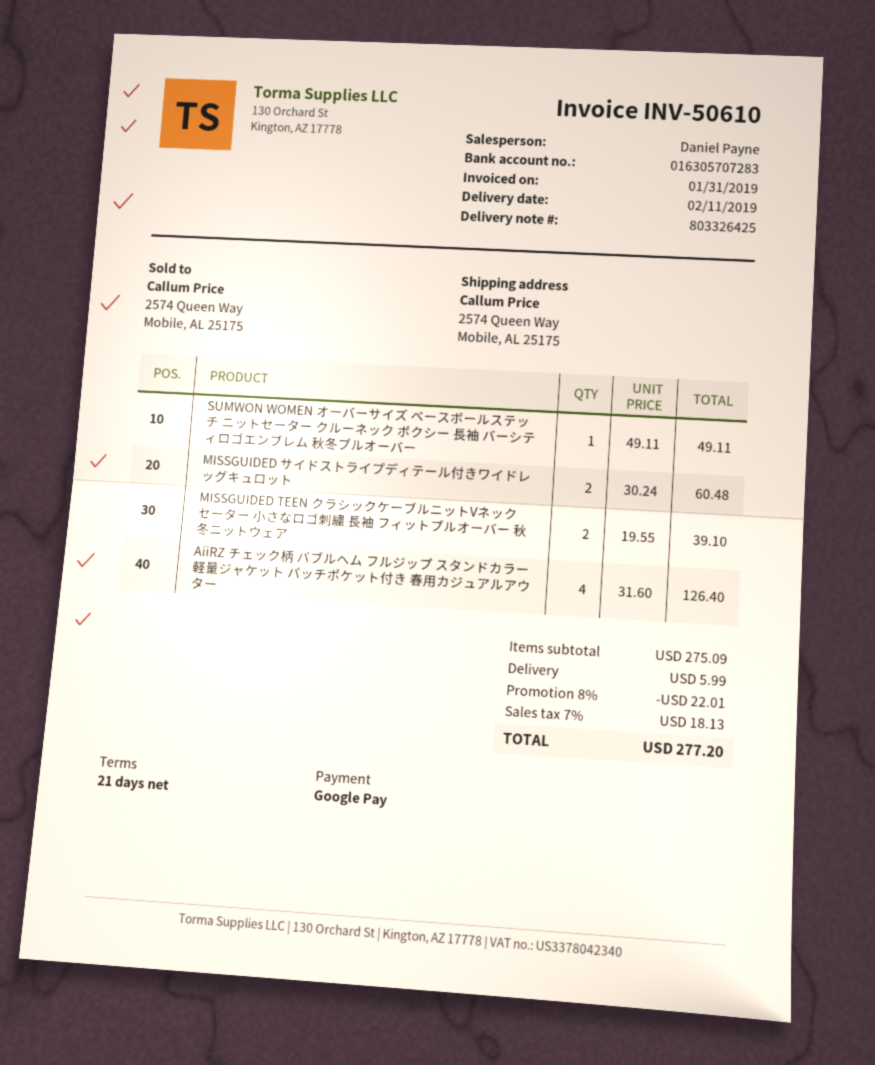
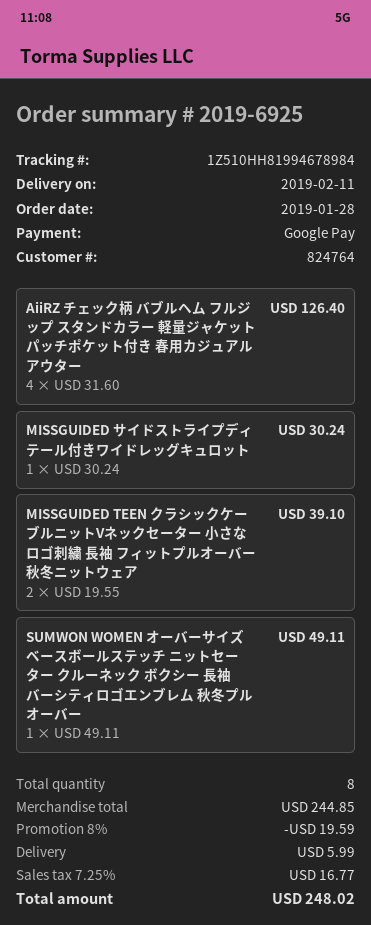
MISSGUIDED サイドストライプディテール付きワイドレッグキュロット: 2 x 30.24 = 60.48 -> 1 x 30.24 = 30.24
subtotal: 275.09 -> 244.85
discount: 8% = 22.01 -> 8% = 19.59
tax: 7% = 18.13 -> 7.25% = 16.77
total: 277.20 -> 248.02

